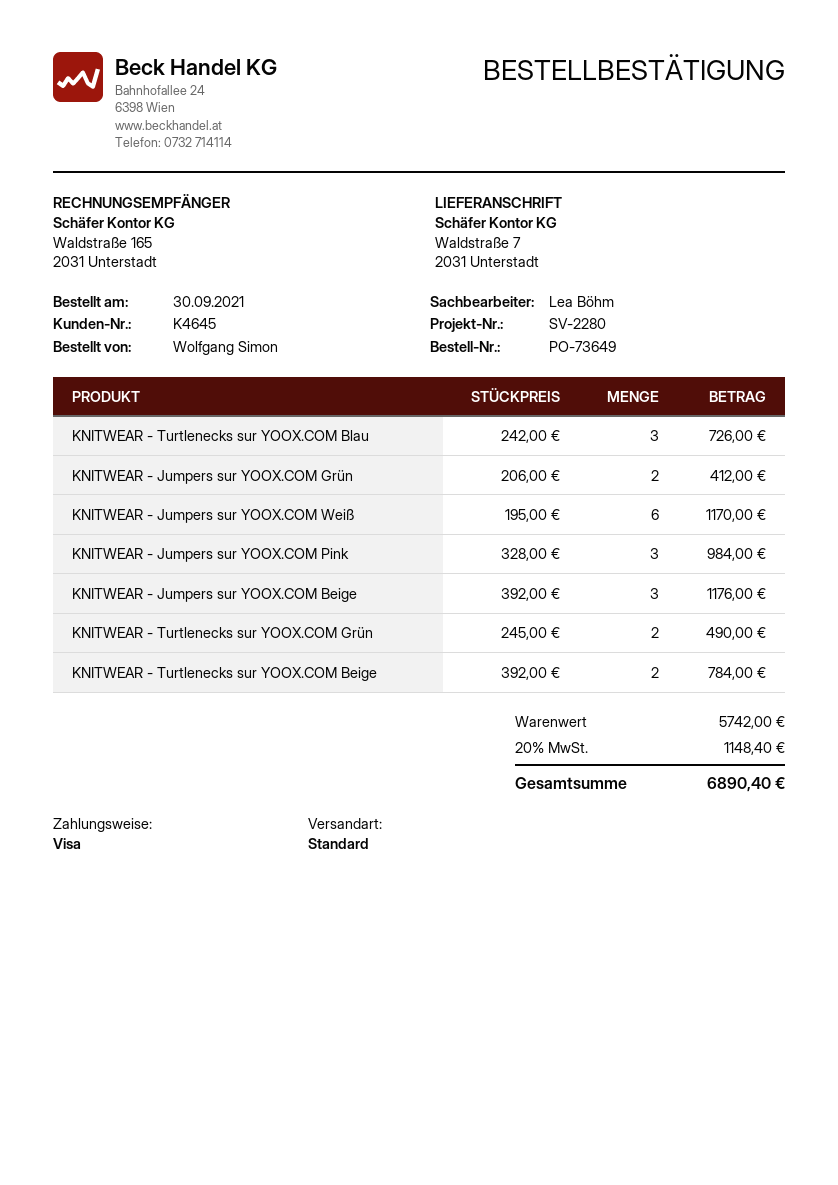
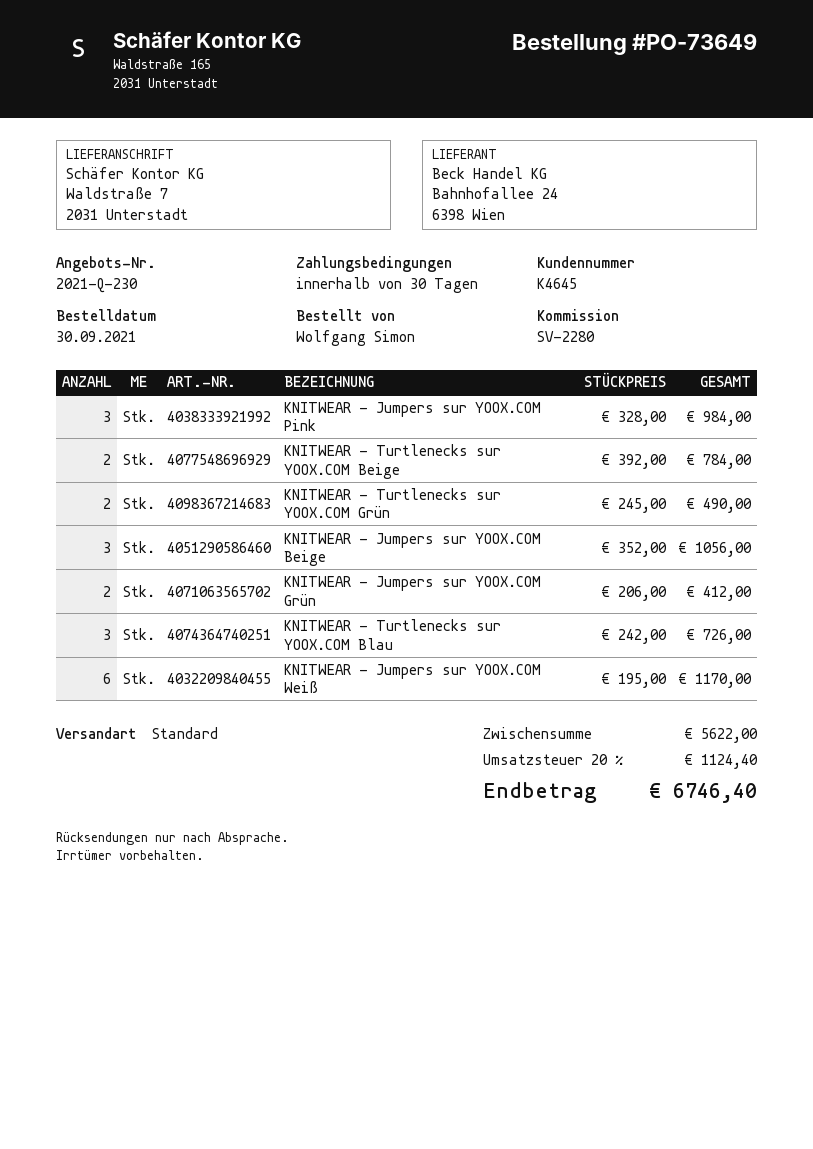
KNITWEAR - Jumpers sur YOOX.COM Beige: 3 x 392.00 = 1176.00 -> 3 x 352.00 = 1056.00
subtotal: 5742.00 -> 5622.00
tax: 20% = 1148.40 -> 20% = 1124.40
total: 6890.40 -> 6746.40

